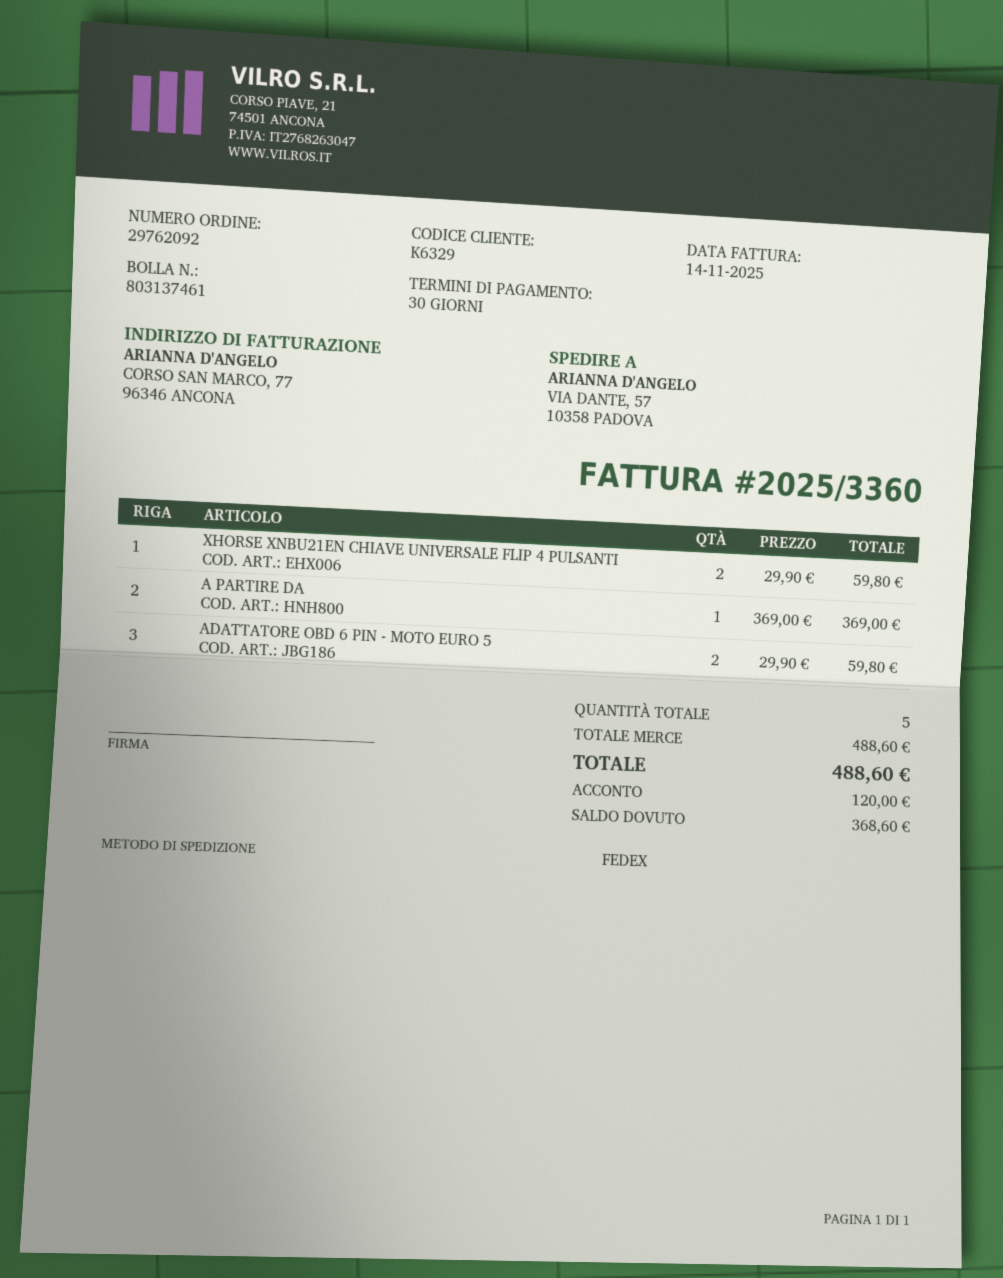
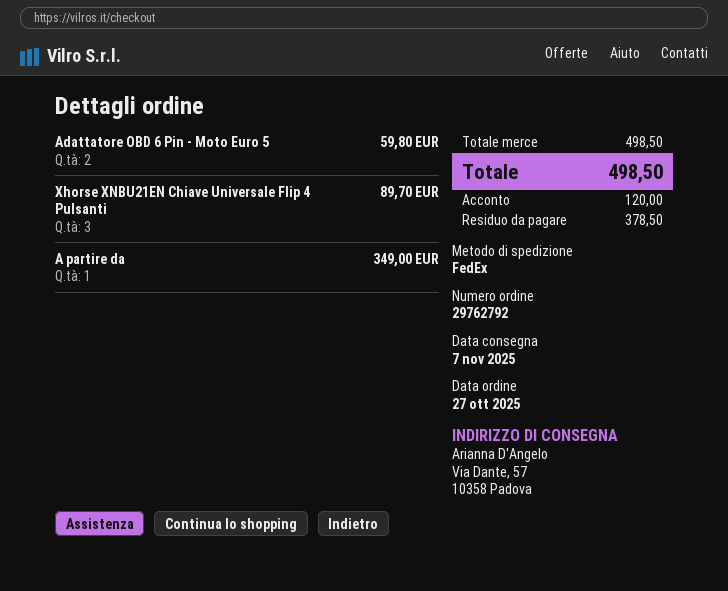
order number: 29762092 -> 29762792
XHORSE XNBU21EN CHIAVE UNIVERSALE FLIP 4 PULSANTI: 2 for 59.80 -> 3 for 89.70
A PARTIRE DA: 1 for 369.00 -> 1 for 349.00
subtotal: 488.60 -> 498.50
total: 488.60 -> 498.50
balance: 368.60 -> 378.50

